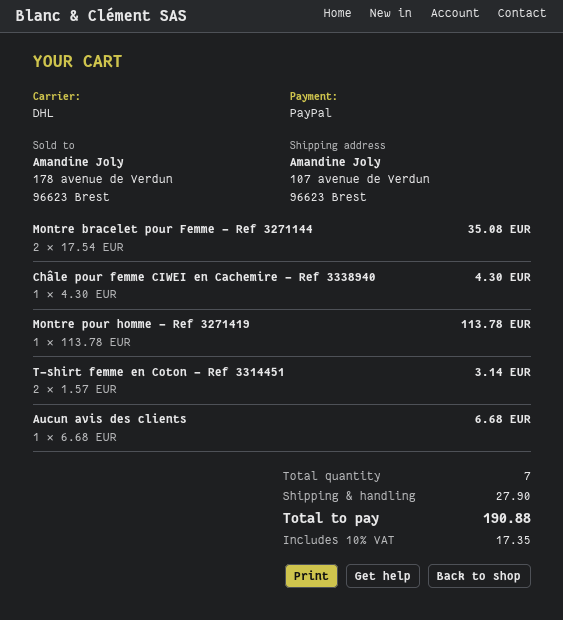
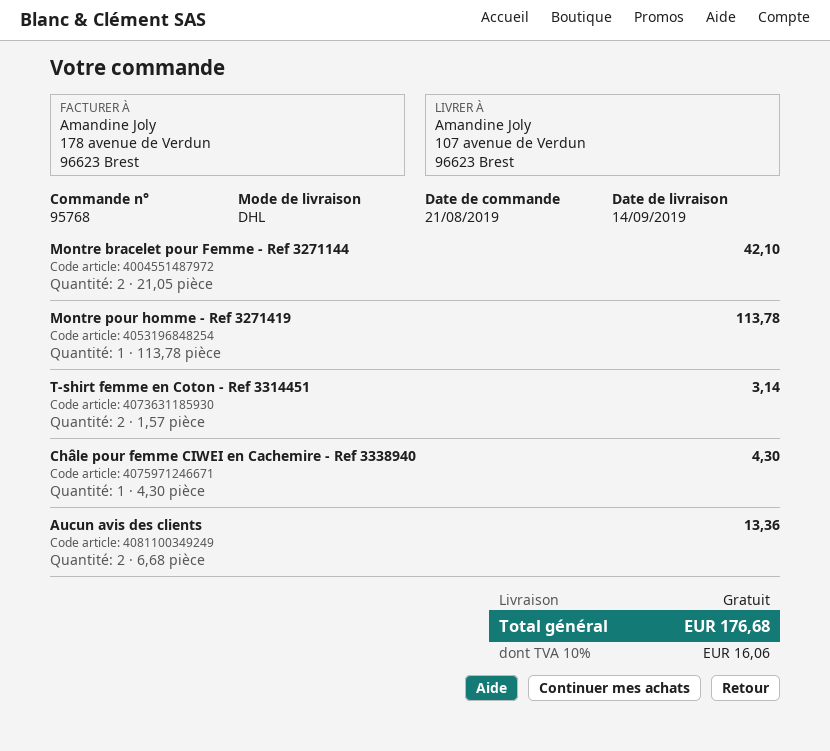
Montre bracelet pour Femme - Ref 3271144: 2 x 17.54 = 35.08 -> 2 x 21.05 = 42.10
Aucun avis des clients: 1 x 6.68 = 6.68 -> 2 x 6.68 = 13.36
shipping: 27.90 -> 0.00
tax: 10% = 17.35 -> 10% = 16.06
total: 190.88 -> 176.68

